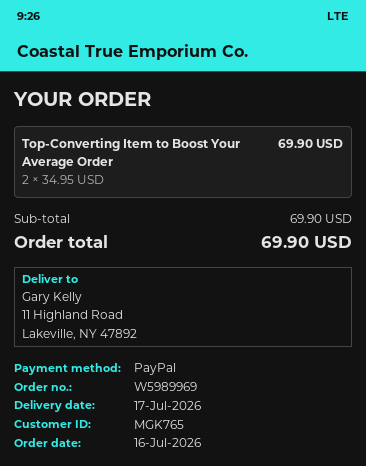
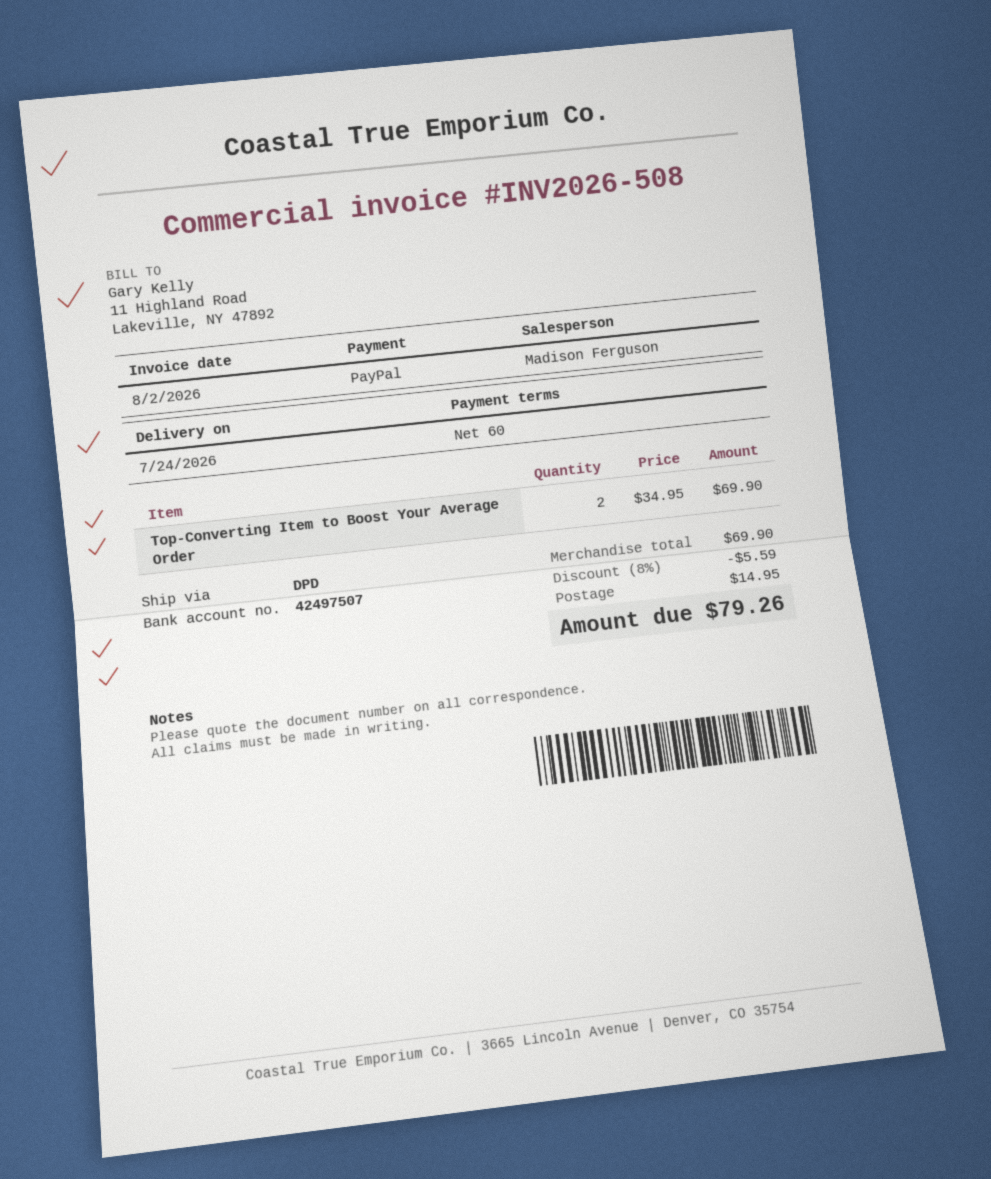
delivery date: 2026-07-17 -> 2026-07-24
discount: none -> 8% = 5.59
shipping: none -> 14.95
total: 69.90 -> 79.26

